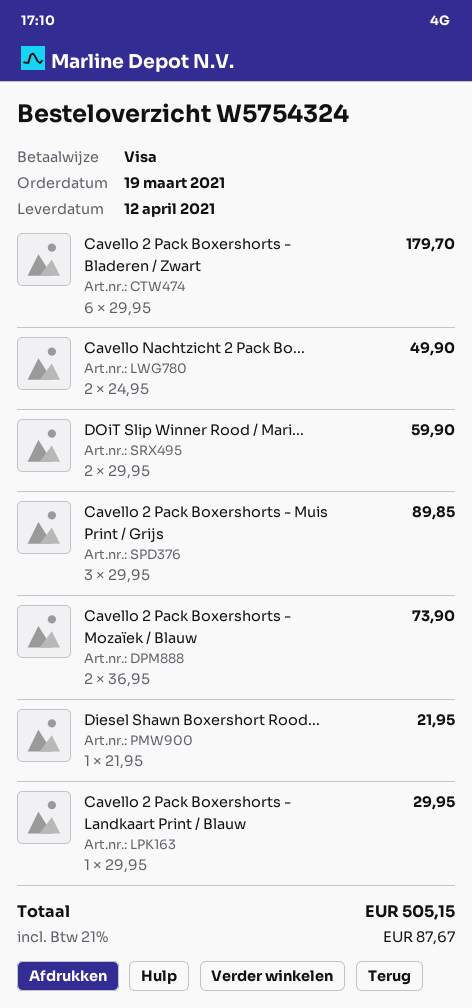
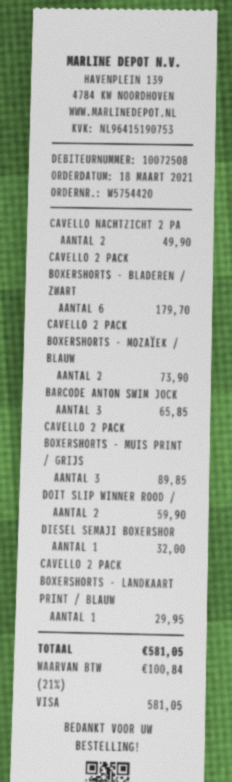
order number: W5754324 -> W5754420
order date: 2021-03-19 -> 2021-03-18
Diesel Shawn Boxershort Rood...: 1 for 21.95 -> none
BARCODE ANTON SWIM JOCK: none -> 3 for 65.85
DIESEL SEMAJI BOXERSHOR: none -> 1 for 32.00
tax: 21% = 87.67 -> 21% = 100.84
total: 505.15 -> 581.05

